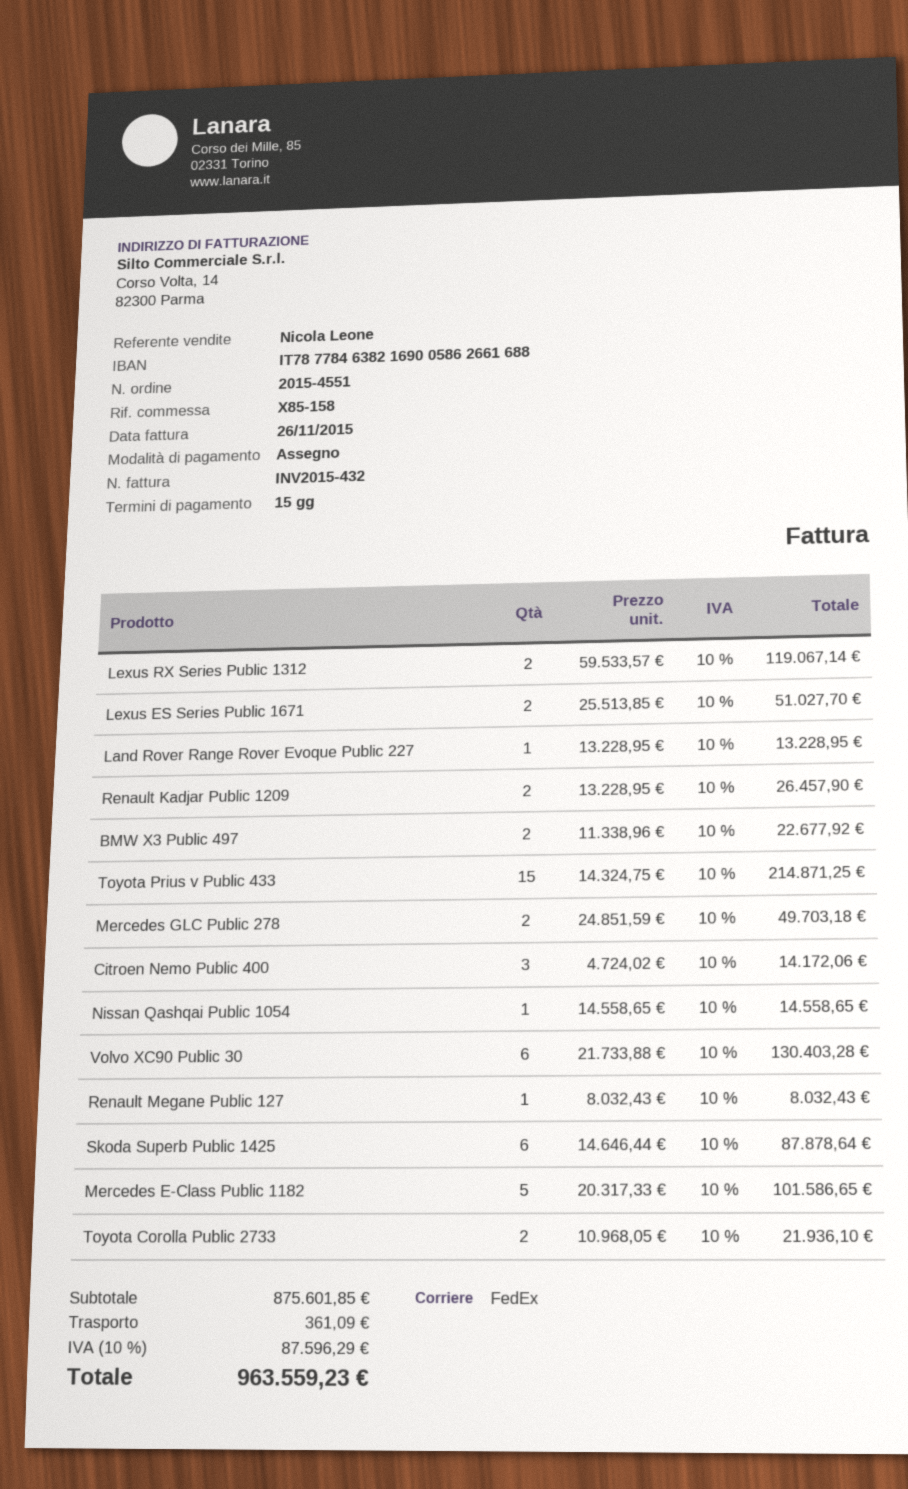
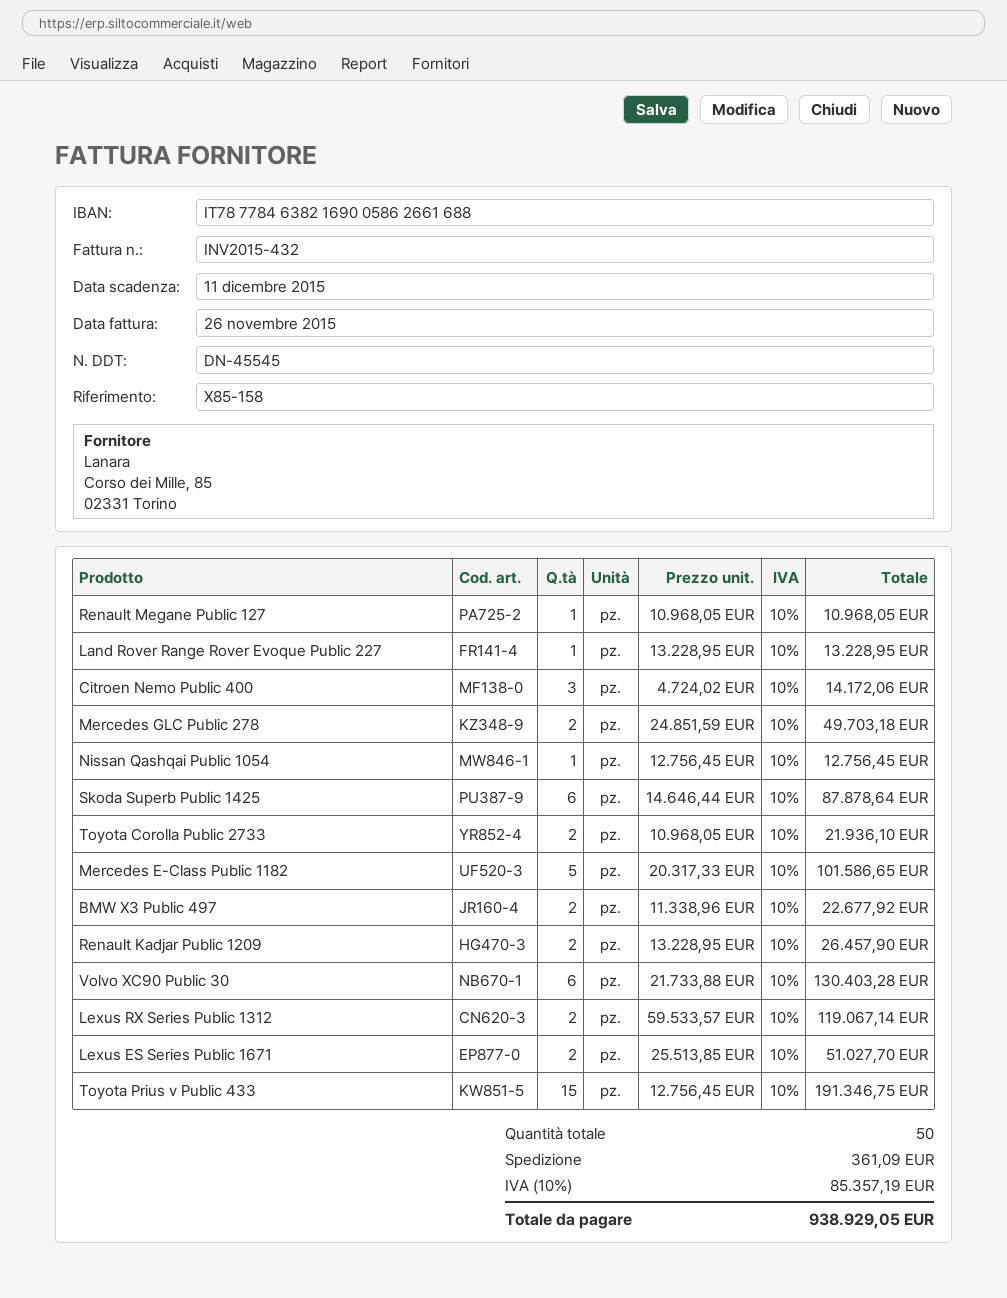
Toyota Prius v Public 433: 15 x 14324.75 = 214871.25 -> 15 x 12756.45 = 191346.75
Nissan Qashqai Public 1054: 1 x 14558.65 = 14558.65 -> 1 x 12756.45 = 12756.45
Renault Megane Public 127: 1 x 8032.43 = 8032.43 -> 1 x 10968.05 = 10968.05
tax: 10% = 87596.29 -> 10% = 85357.19
total: 963559.23 -> 938929.05

